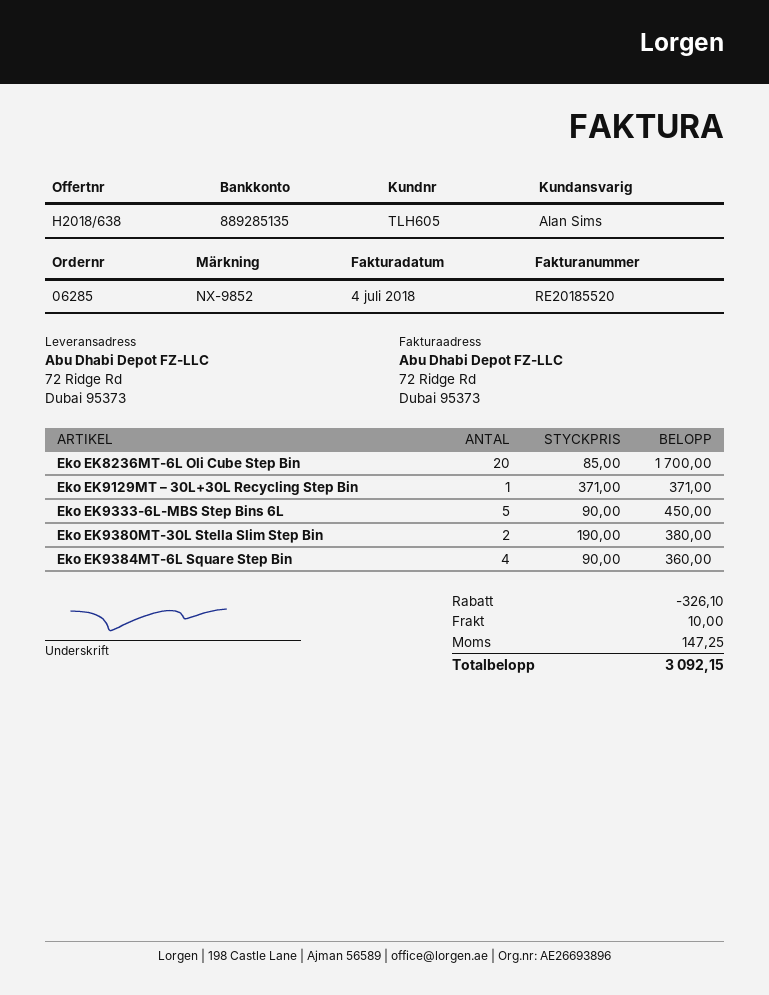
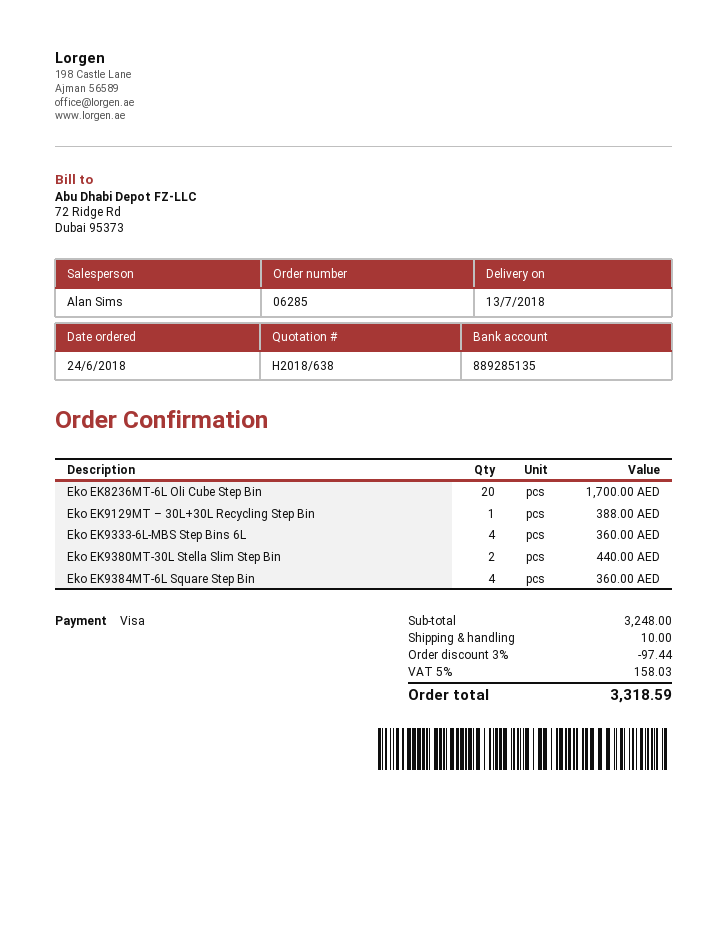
Eko EK9129MT – 30L+30L Recycling Step Bin: 1 for 371.00 -> 1 for 388.00
Eko EK9333-6L-MBS Step Bins 6L: 5 for 450.00 -> 4 for 360.00
Eko EK9380MT-30L Stella Slim Step Bin: 2 for 380.00 -> 2 for 440.00
discount: 326.10 -> 97.44
tax: 147.25 -> 158.03
total: 3092.15 -> 3318.59

